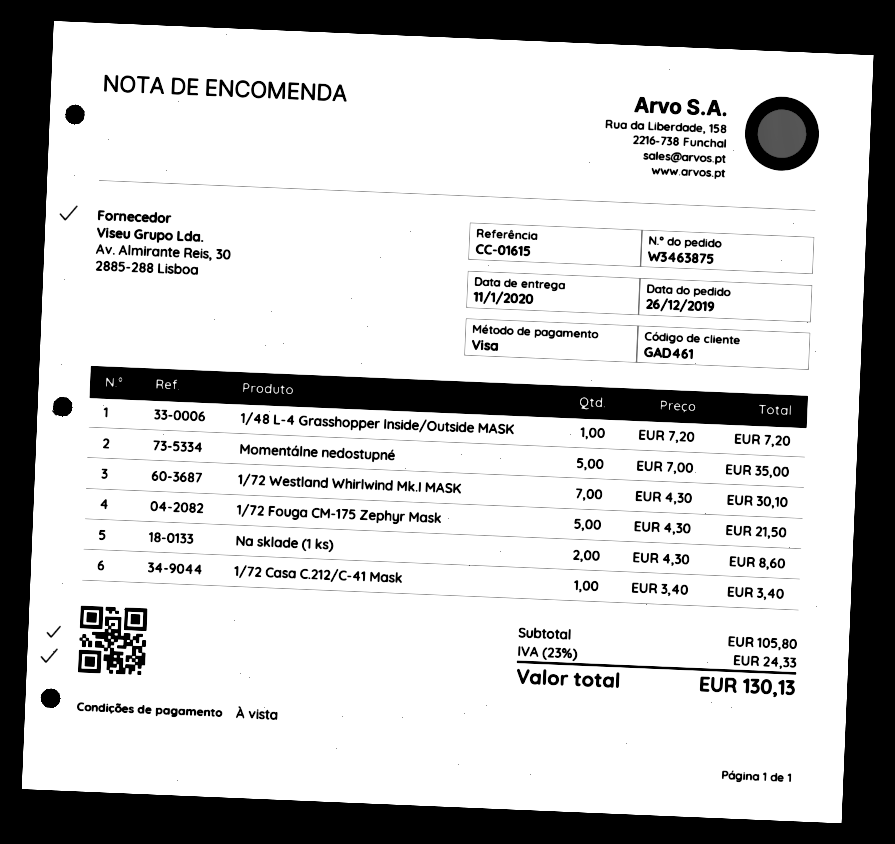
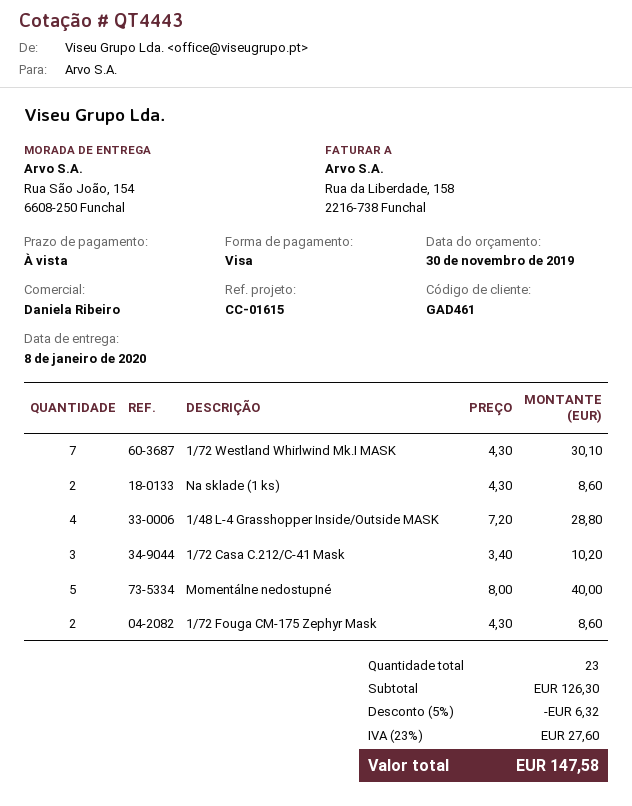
delivery date: 2020-01-11 -> 2020-01-08
1/48 L-4 Grasshopper Inside/Outside MASK: 1 x 7.20 = 7.20 -> 4 x 7.20 = 28.80
Momentálne nedostupné: 5 x 7.00 = 35.00 -> 5 x 8.00 = 40.00
1/72 Fouga CM-175 Zephyr Mask: 5 x 4.30 = 21.50 -> 2 x 4.30 = 8.60
1/72 Casa C.212/C-41 Mask: 1 x 3.40 = 3.40 -> 3 x 3.40 = 10.20
subtotal: 105.80 -> 126.30
discount: none -> 5% = 6.32
tax: 23% = 24.33 -> 23% = 27.60
total: 130.13 -> 147.58

